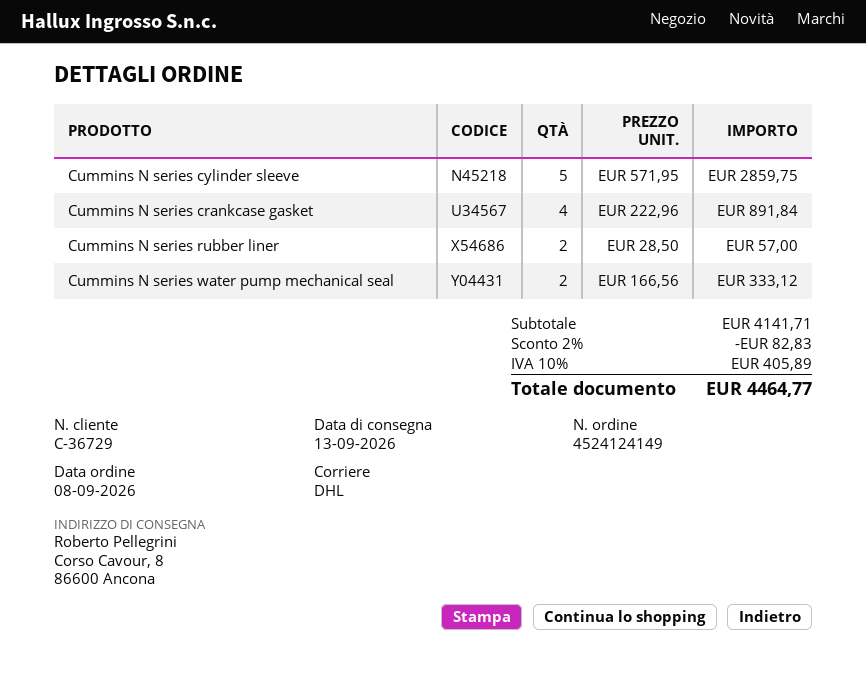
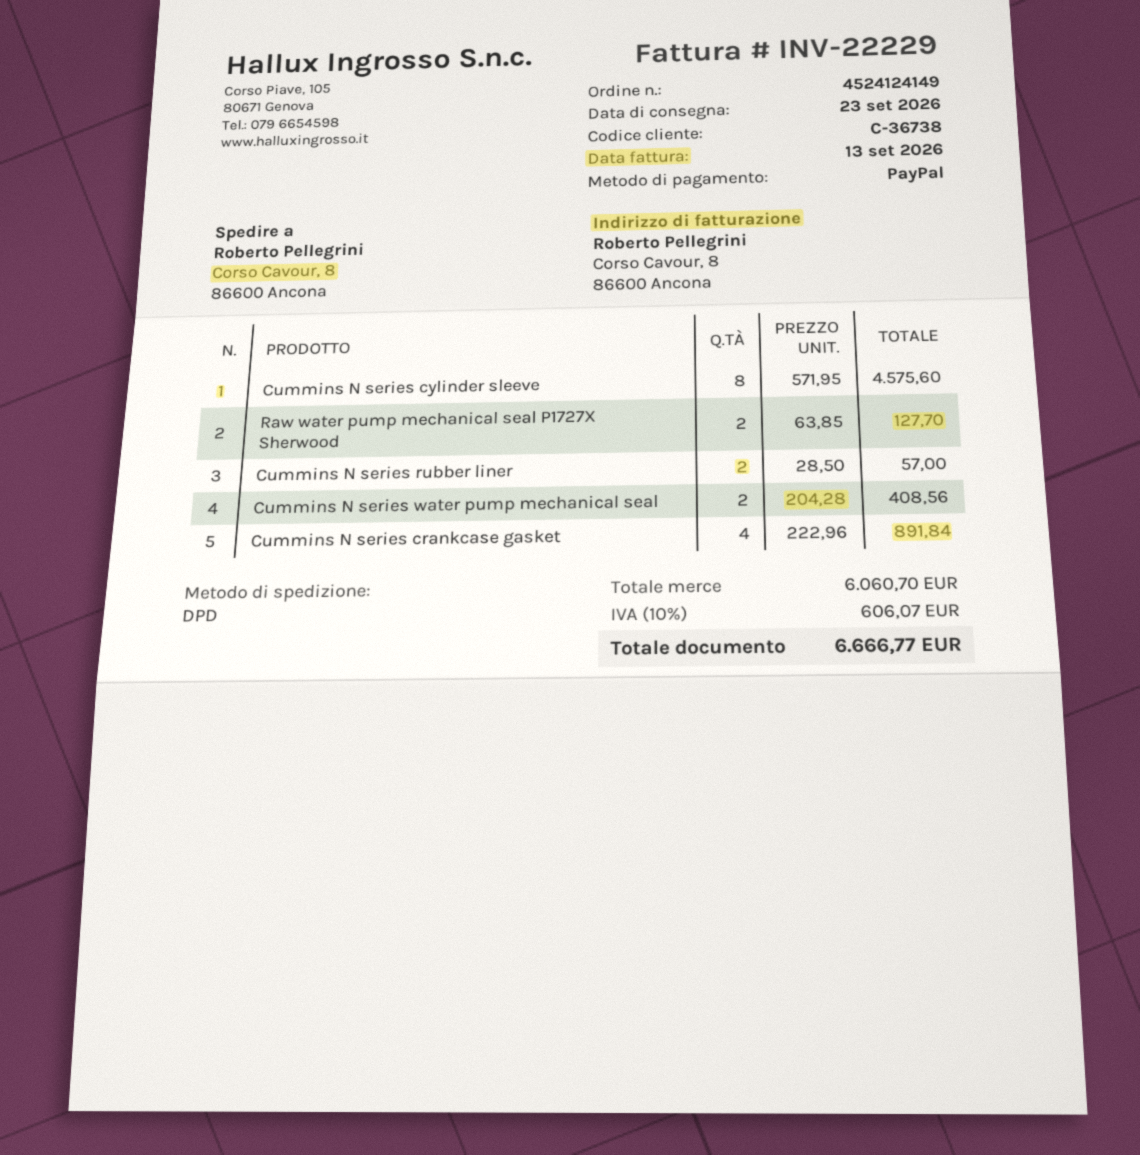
delivery date: 2026-09-13 -> 2026-09-23
customer number: C-36729 -> C-36738
shipping method: DHL -> DPD
Cummins N series cylinder sleeve: 5 x 571.95 = 2859.75 -> 8 x 571.95 = 4575.60
Cummins N series water pump mechanical seal: 2 x 166.56 = 333.12 -> 2 x 204.28 = 408.56
Raw water pump mechanical seal P1727X Sherwood: none -> 2 x 63.85 = 127.70
subtotal: 4141.71 -> 6060.70
discount: 2% = 82.83 -> none
tax: 10% = 405.89 -> 10% = 606.07
total: 4464.77 -> 6666.77

